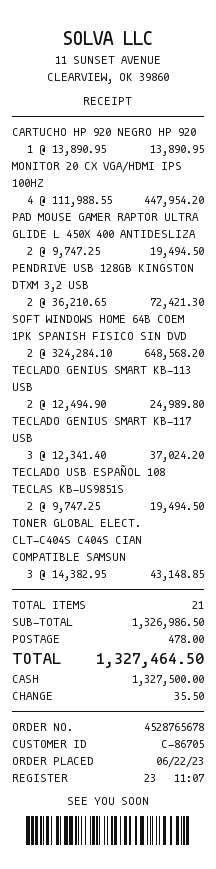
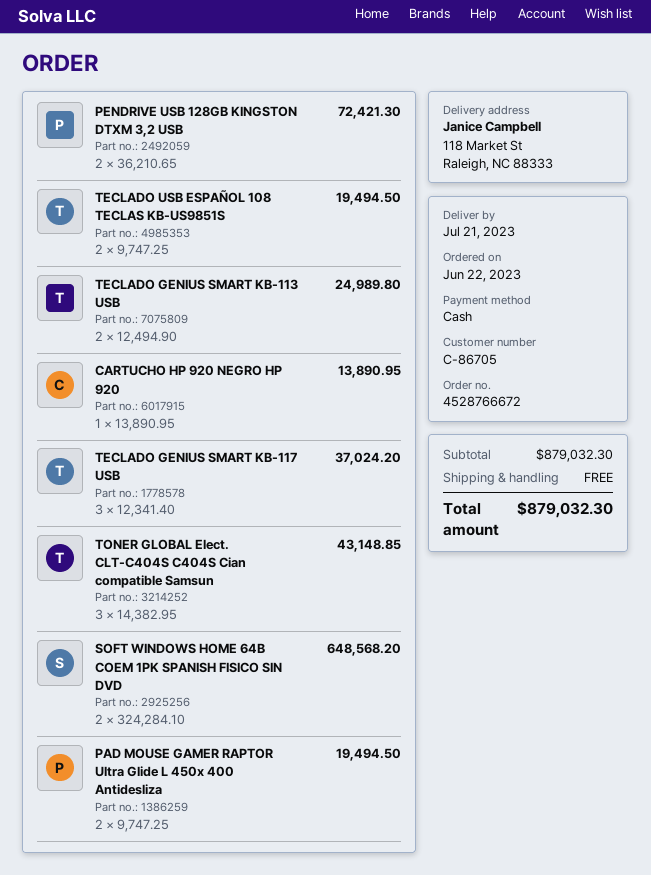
order number: 4528765678 -> 4528766672
MONITOR 20 CX VGA/HDMI IPS 100HZ: 4 x 111988.55 = 447954.20 -> none
subtotal: 1326986.50 -> 879032.30
shipping: 478.00 -> 0.00
total: 1327464.50 -> 879032.30

